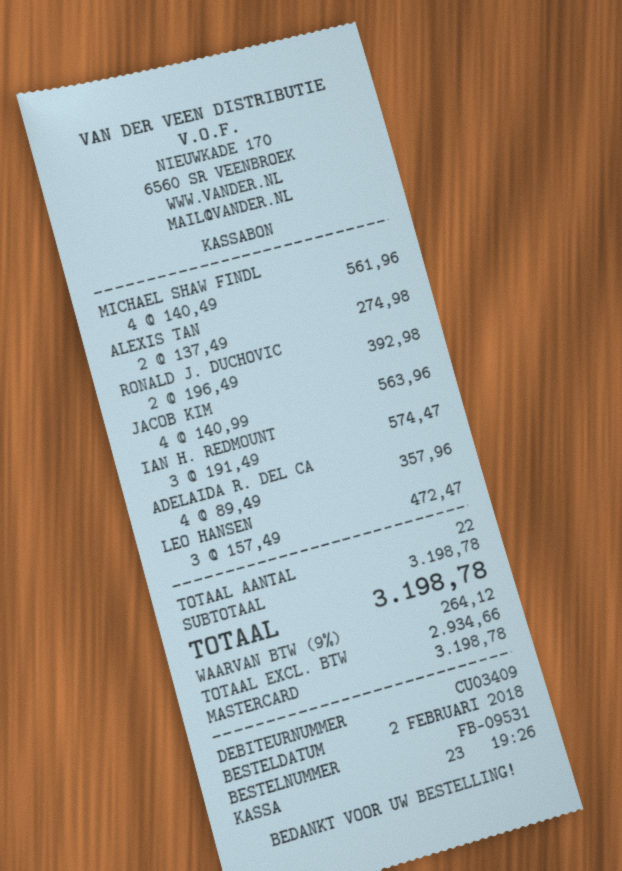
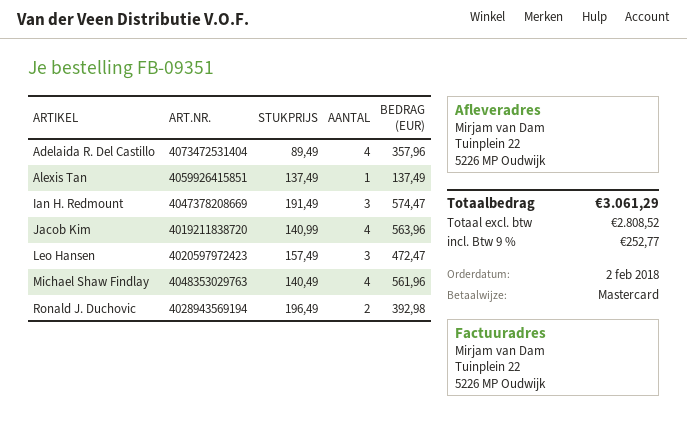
order number: FB-09531 -> FB-09351
ALEXIS TAN: 2 x 137.49 = 274.98 -> 1 x 137.49 = 137.49
net: 2934.66 -> 2808.52
tax: 9% = 264.12 -> 9% = 252.77
total: 3198.78 -> 3061.29

